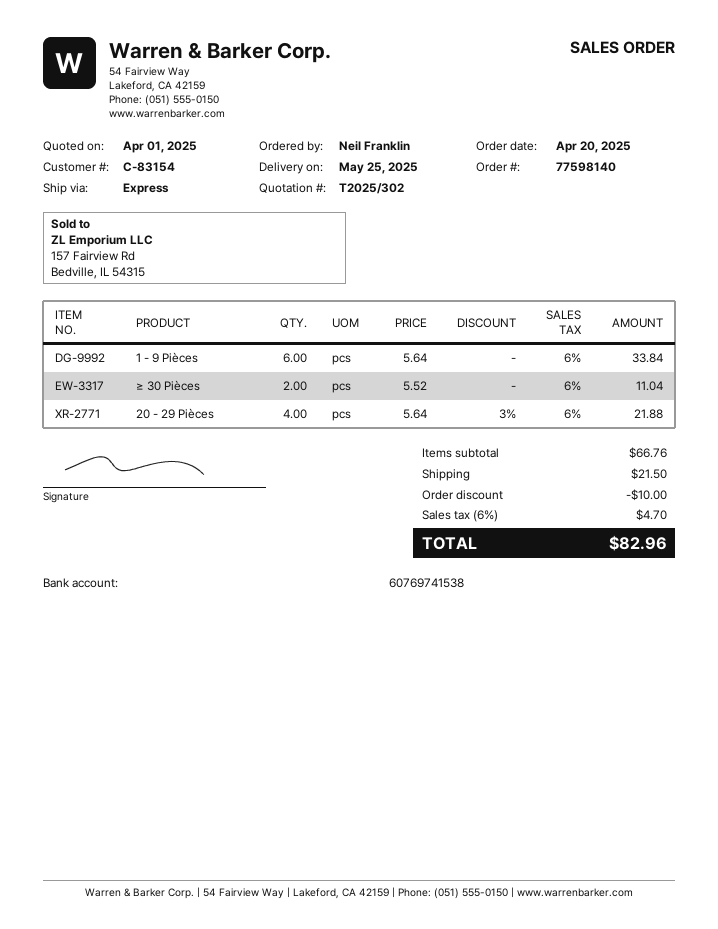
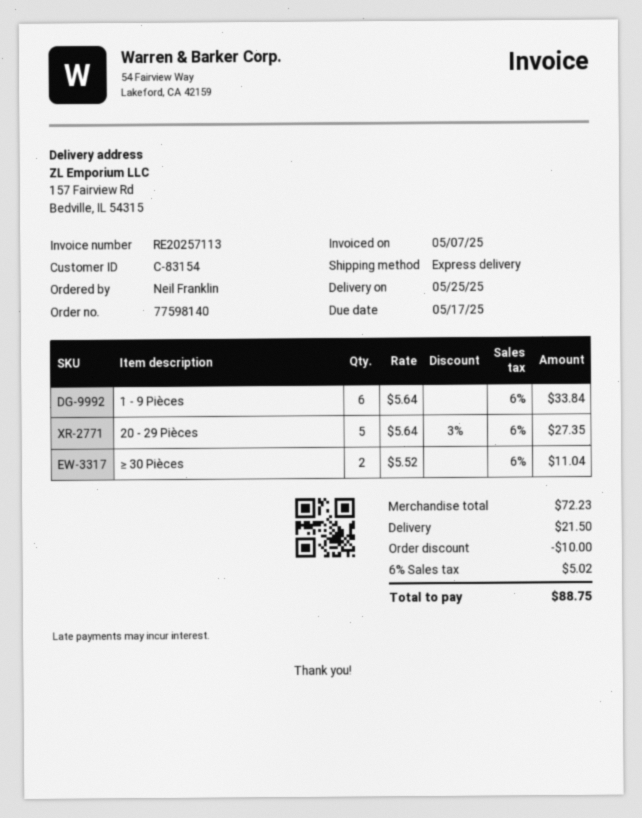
20 - 29 Pièces: 4 x 5.64 - 3% = 21.88 -> 5 x 5.64 - 3% = 27.35
subtotal: 66.76 -> 72.23
tax: 6% = 4.70 -> 6% = 5.02
total: 82.96 -> 88.75

